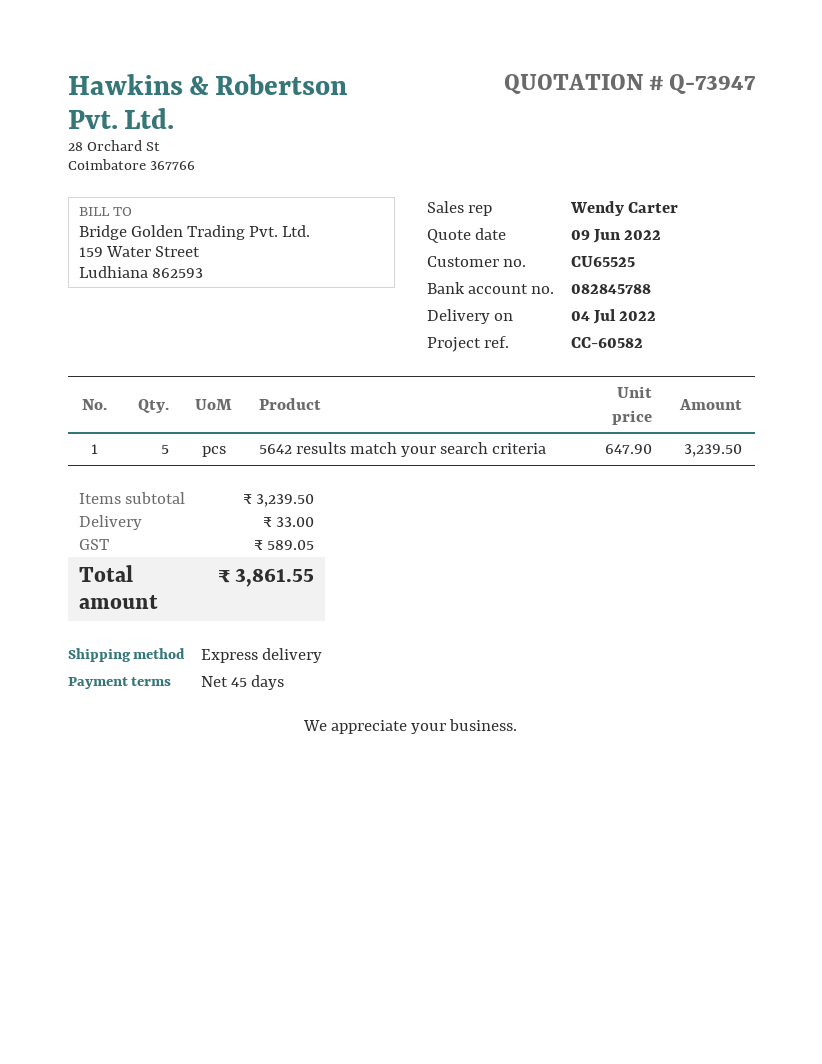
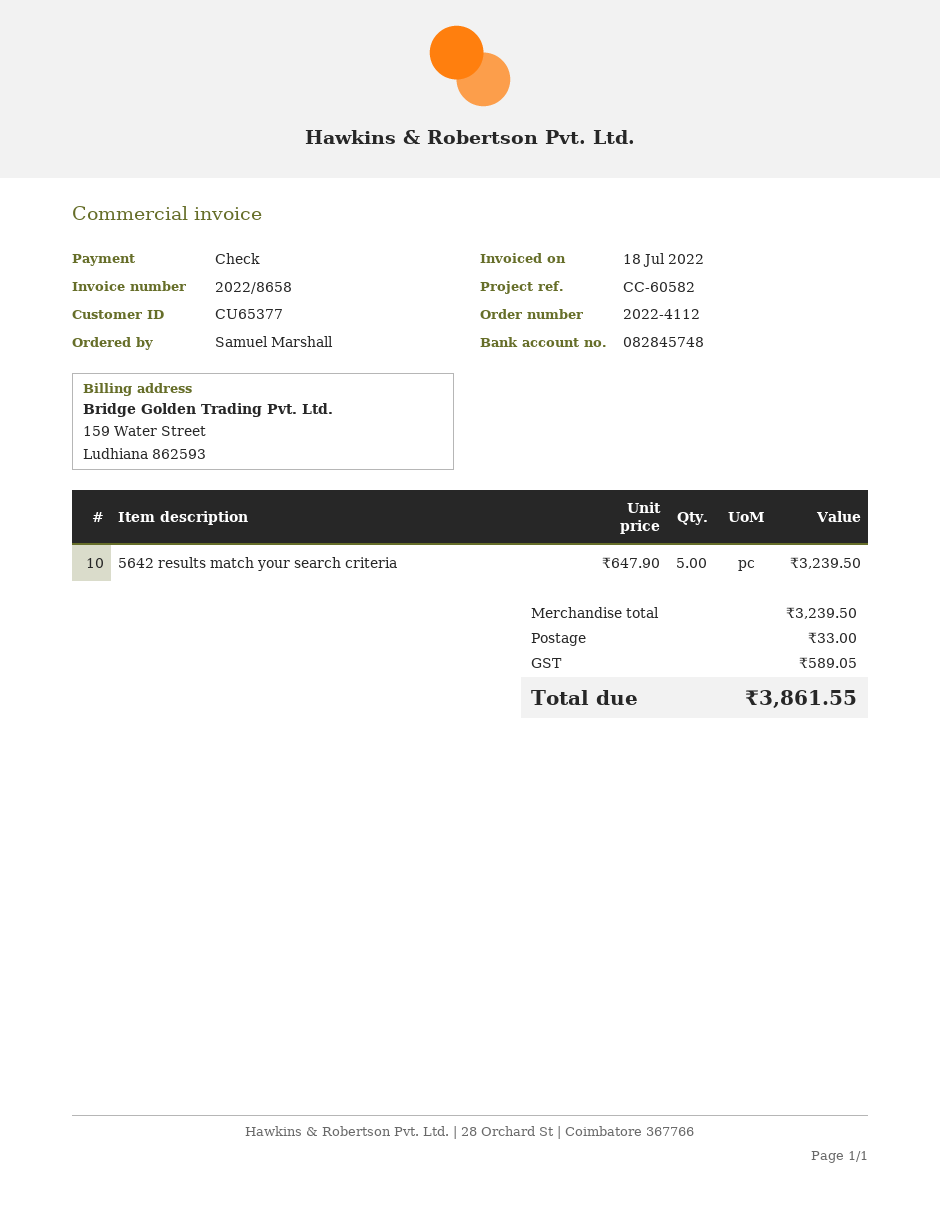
customer number: CU65525 -> CU65377
bank account: 082845788 -> 082845748

